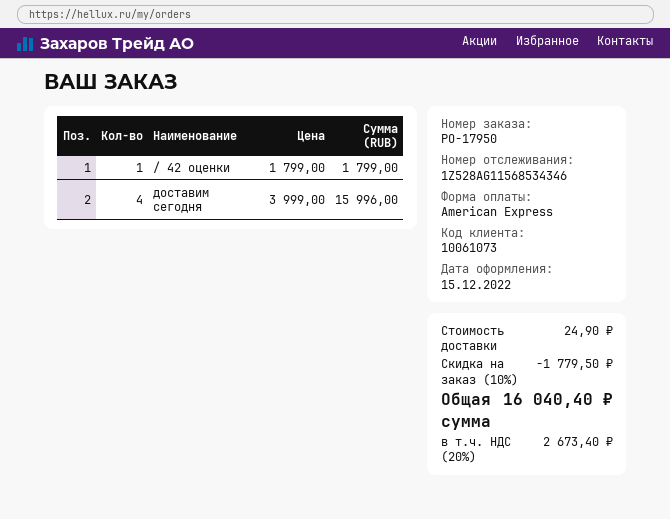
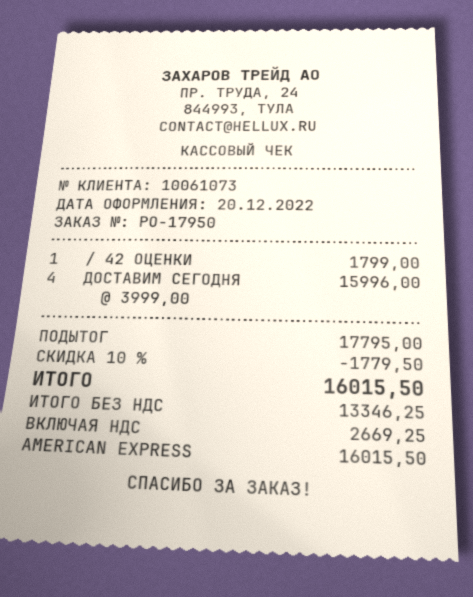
order date: 2022-12-15 -> 2022-12-20
shipping: 24.90 -> none
tax: 2673.40 -> 2669.25
total: 16040.40 -> 16015.50

